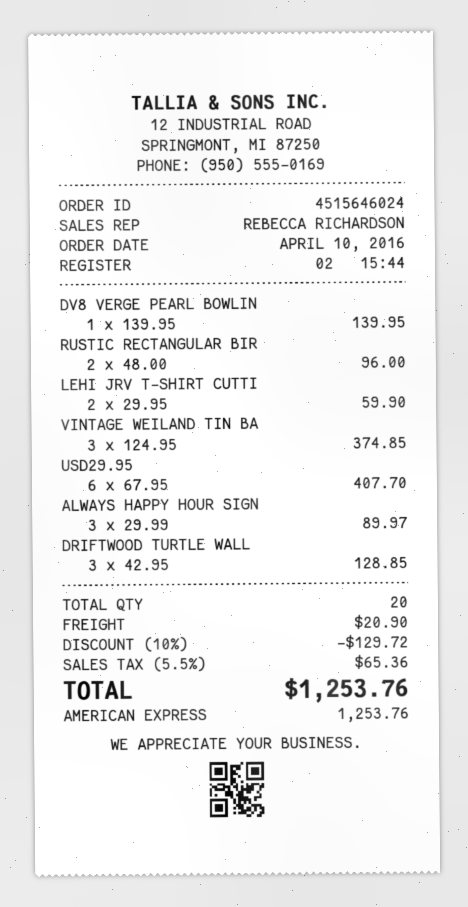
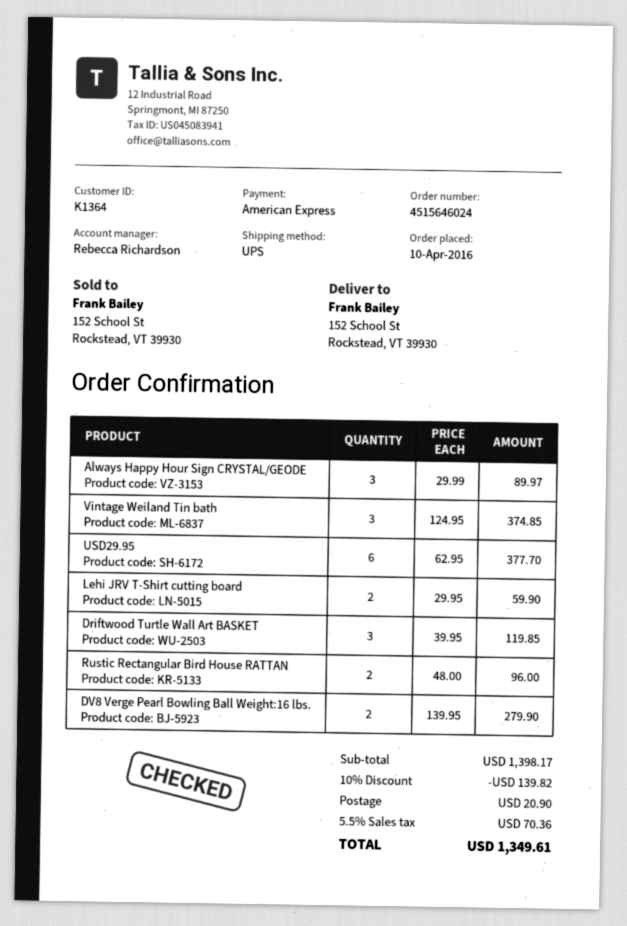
DV8 VERGE PEARL BOWLIN: 1 x 139.95 = 139.95 -> 2 x 139.95 = 279.90
USD29.95: 6 x 67.95 = 407.70 -> 6 x 62.95 = 377.70
DRIFTWOOD TURTLE WALL: 3 x 42.95 = 128.85 -> 3 x 39.95 = 119.85
discount: 10% = 129.72 -> 10% = 139.82
tax: 5.5% = 65.36 -> 5.5% = 70.36
total: 1253.76 -> 1349.61

